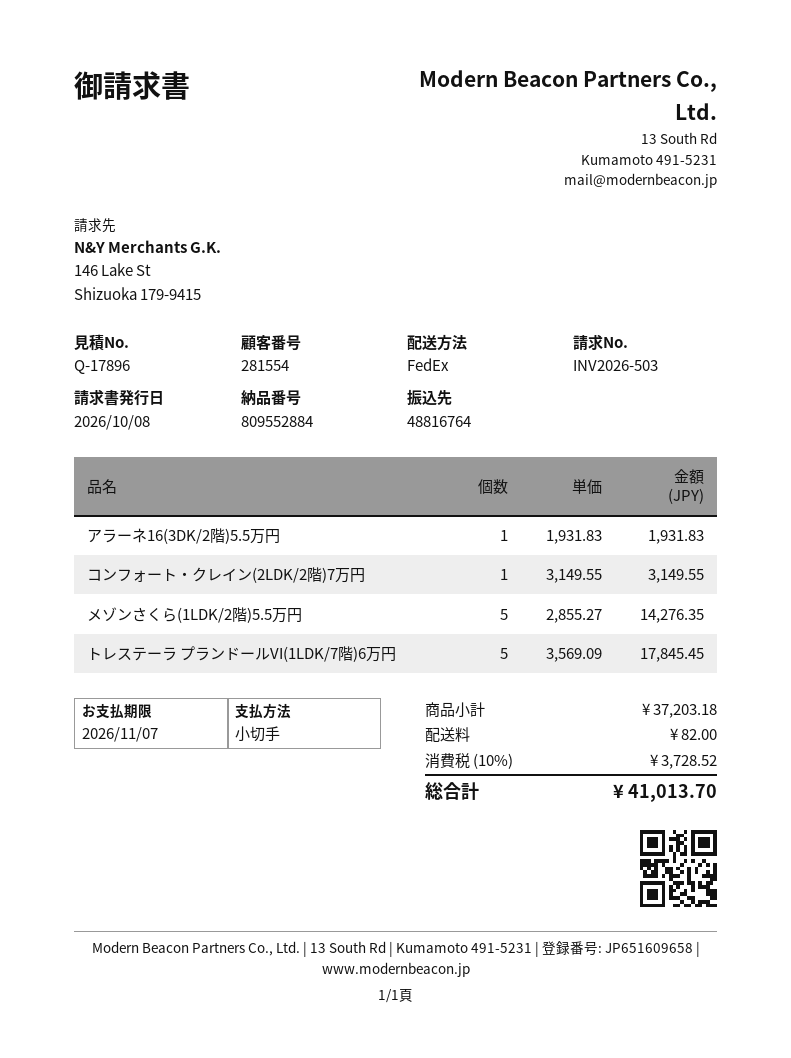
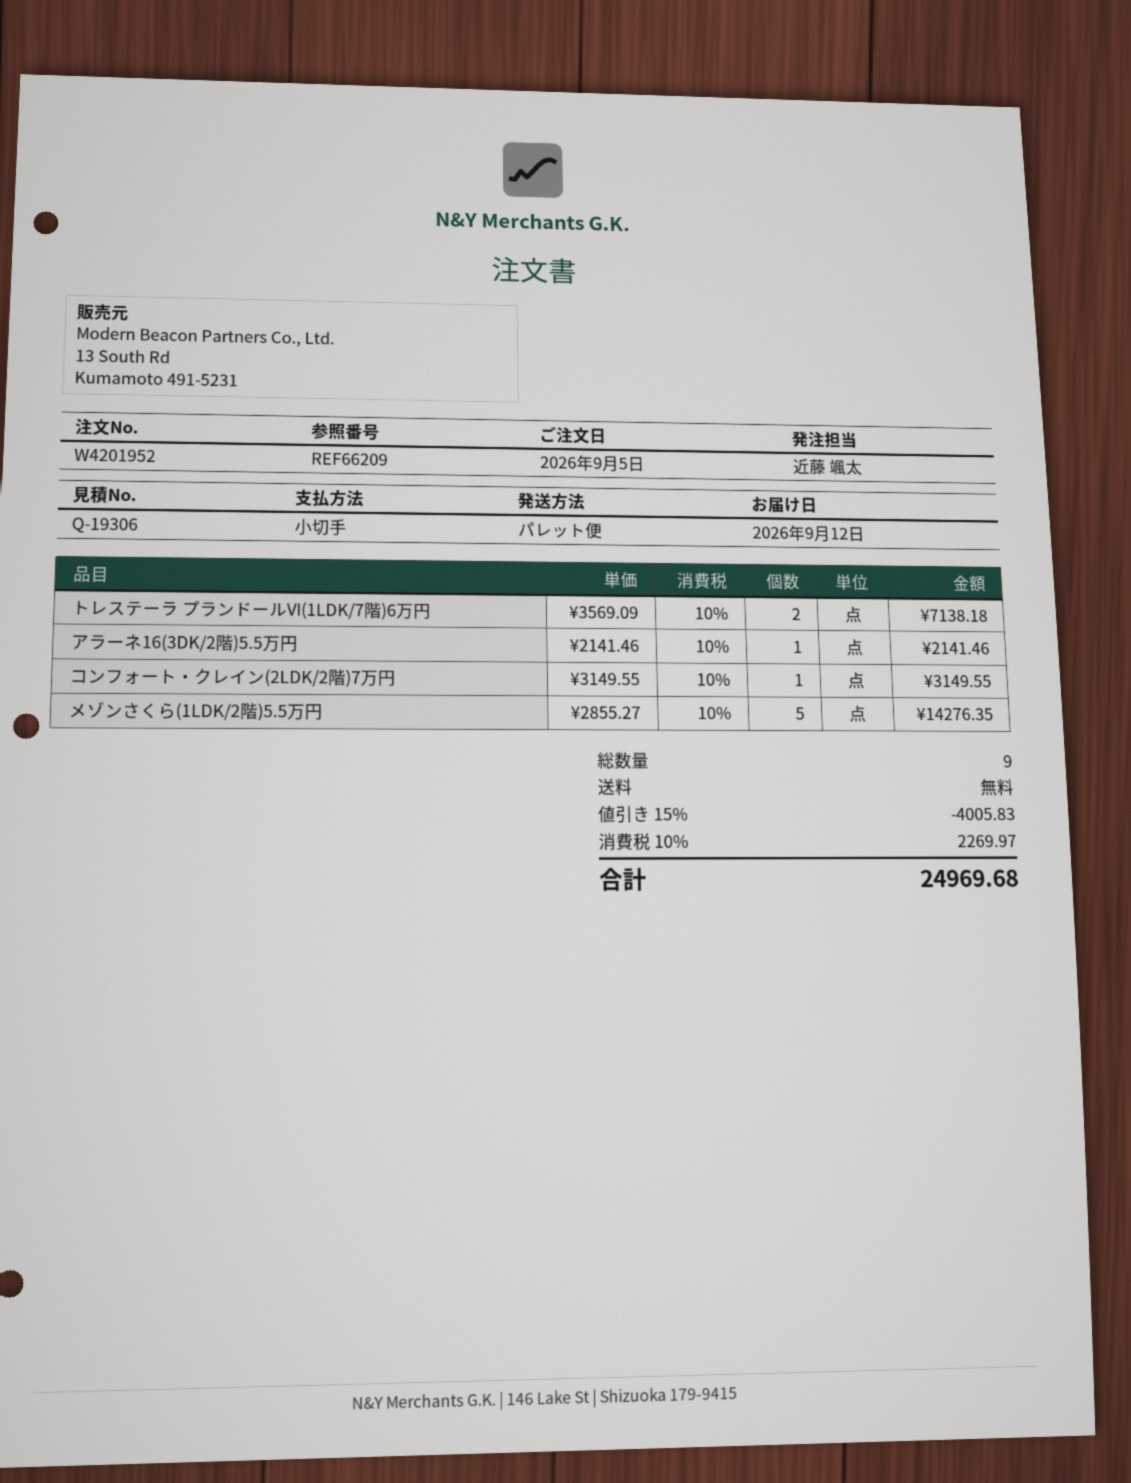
quote number: Q-17896 -> Q-19306
shipping method: FedEx -> pallet freight
アラーネ16(3DK/2階)5.5万円: 1 x 1931.83 = 1931.83 -> 1 x 2141.46 = 2141.46
トレステーラ プランドールVI(1LDK/7階)6万円: 5 x 3569.09 = 17845.45 -> 2 x 3569.09 = 7138.18
discount: none -> 15% = 4005.83
shipping: 82.00 -> 0.00
tax: 10% = 3728.52 -> 10% = 2269.97
total: 41013.70 -> 24969.68

